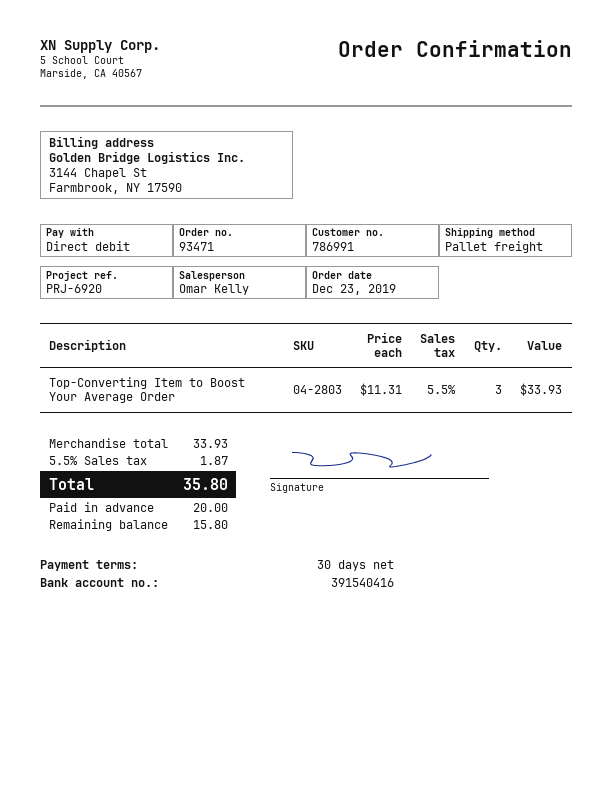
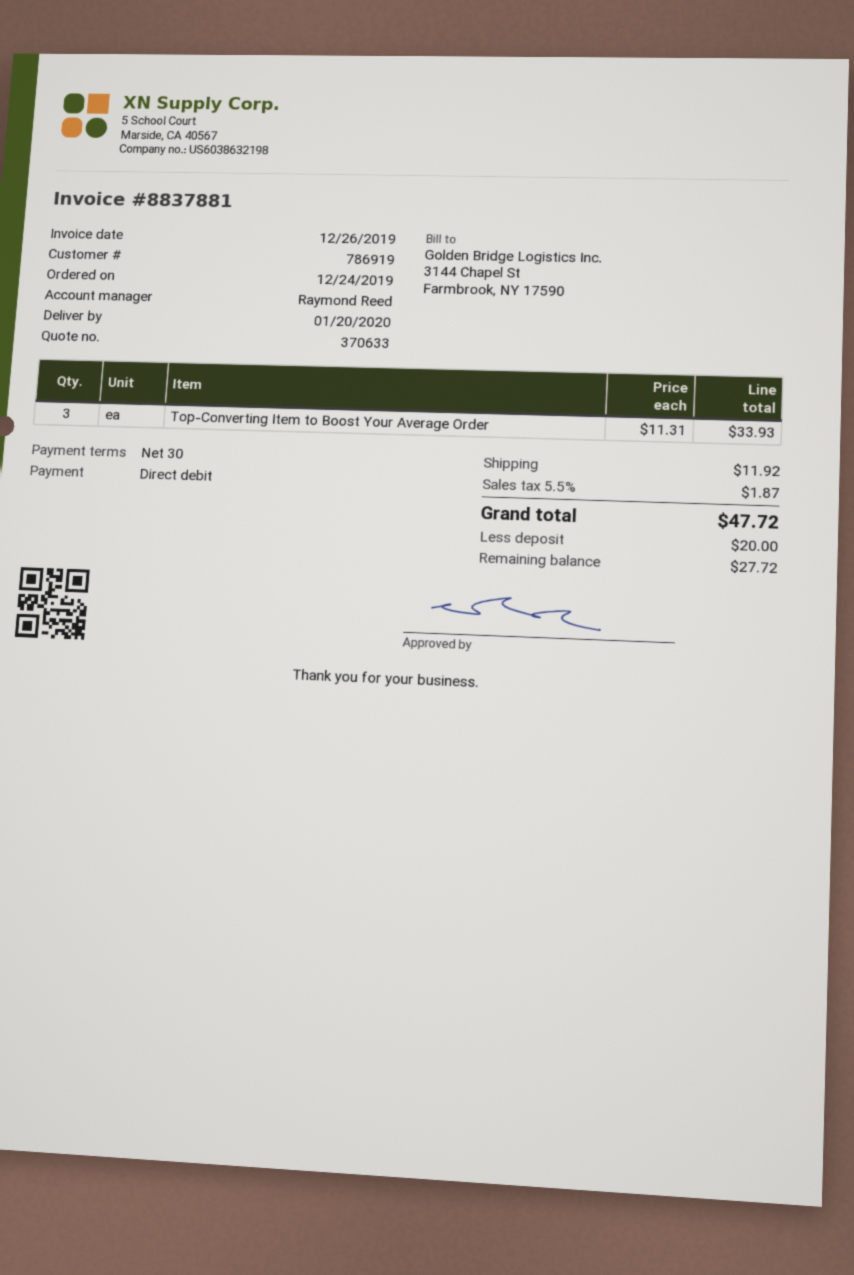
order date: 2019-12-23 -> 2019-12-24
customer number: 786991 -> 786919
sales rep: Omar Kelly -> Raymond Reed
shipping: none -> 11.92
total: 35.80 -> 47.72
balance: 15.80 -> 27.72

